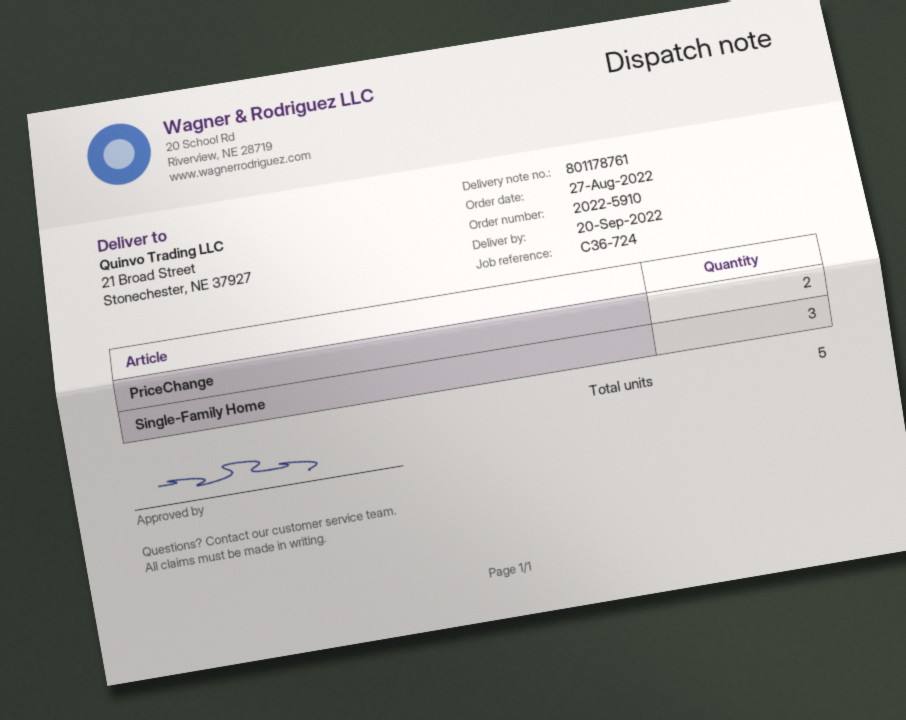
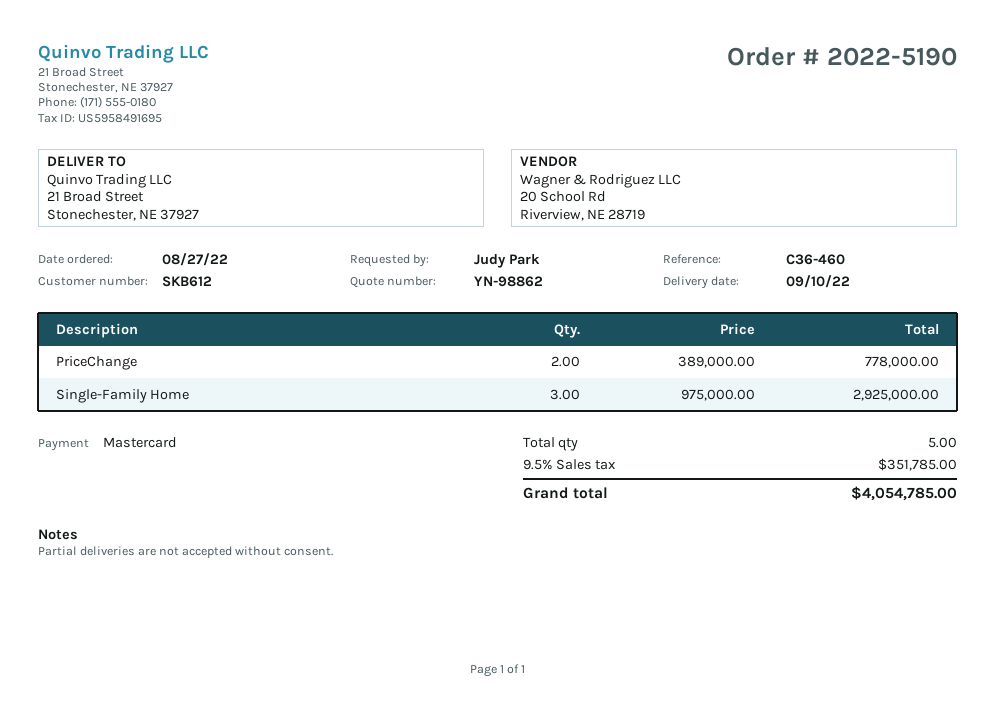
order number: 2022-5910 -> 2022-5190
delivery date: 2022-09-20 -> 2022-09-10
reference: C36-724 -> C36-460

